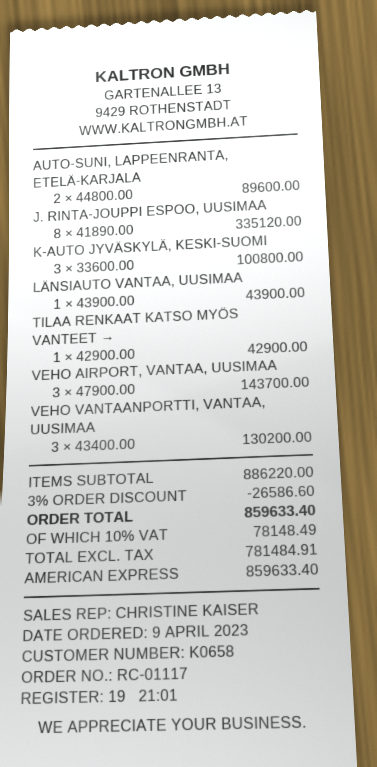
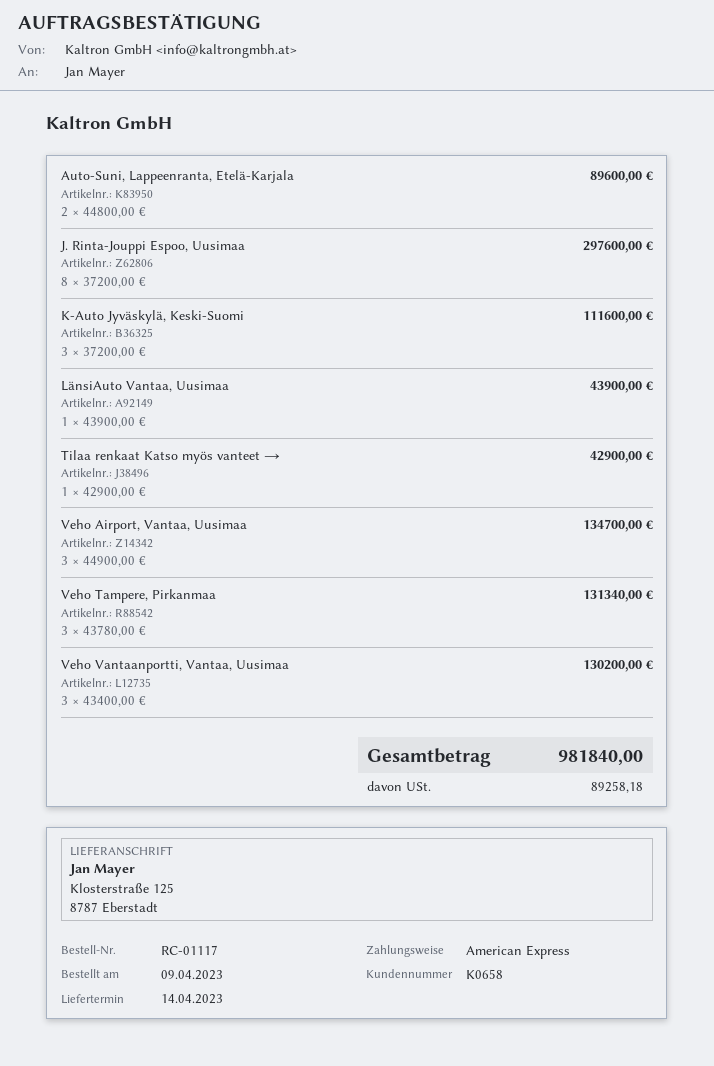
J. RINTA-JOUPPI ESPOO, UUSIMAA: 8 x 41890.00 = 335120.00 -> 8 x 37200.00 = 297600.00
K-AUTO JYVÄSKYLÄ, KESKI-SUOMI: 3 x 33600.00 = 100800.00 -> 3 x 37200.00 = 111600.00
VEHO AIRPORT, VANTAA, UUSIMAA: 3 x 47900.00 = 143700.00 -> 3 x 44900.00 = 134700.00
Veho Tampere, Pirkanmaa: none -> 3 x 43780.00 = 131340.00
discount: 3% = 26586.60 -> none
tax: 78148.49 -> 89258.18
total: 859633.40 -> 981840.00

